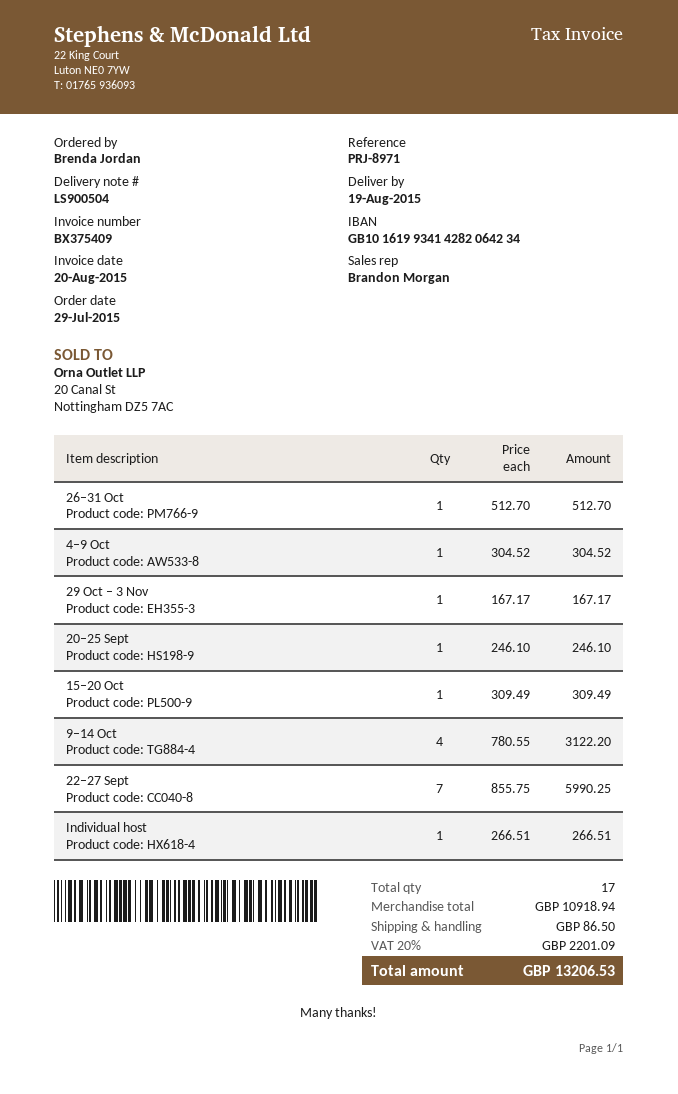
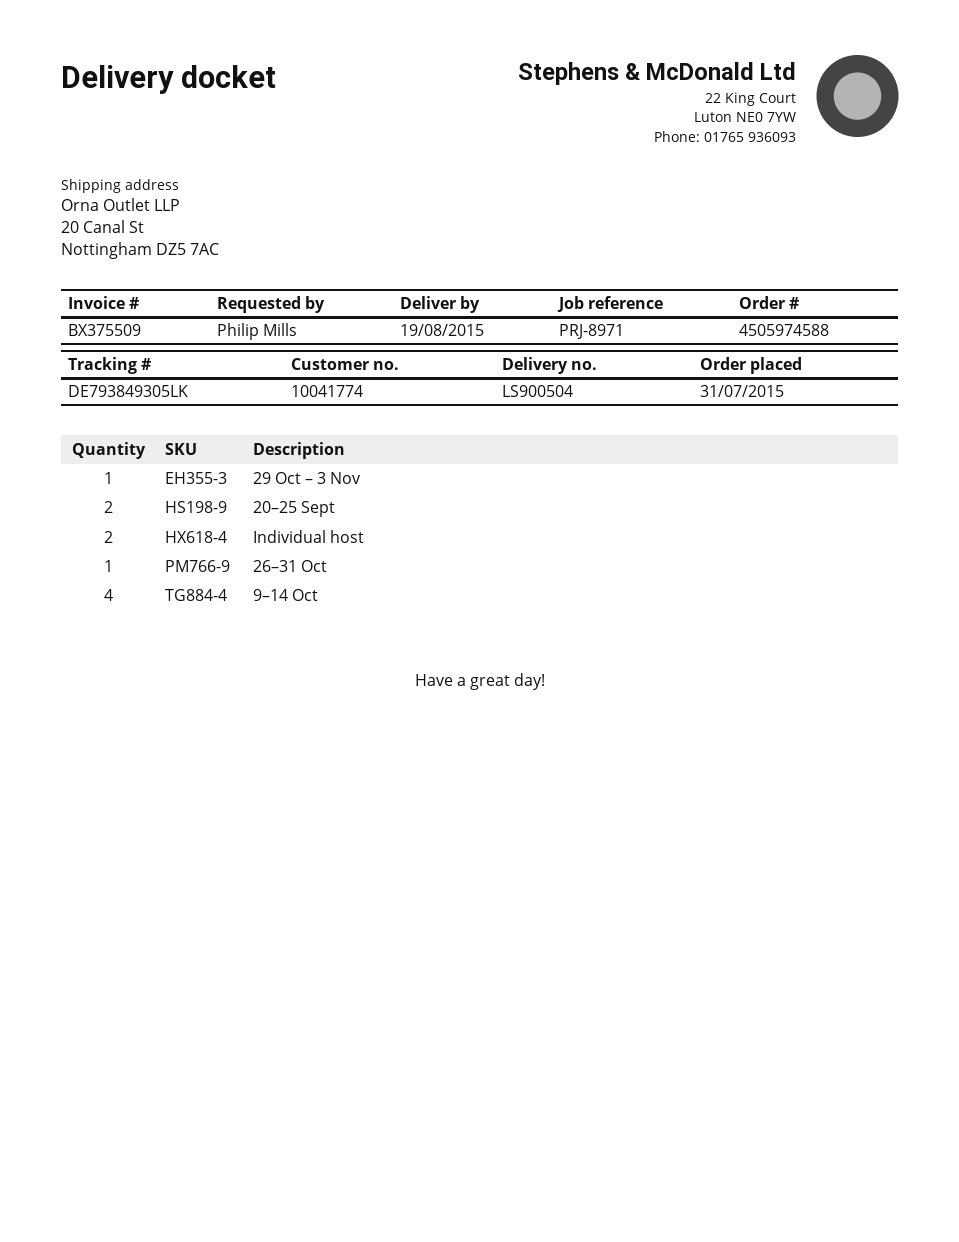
order date: 2015-07-29 -> 2015-07-31
invoice number: BX375409 -> BX375509
ordered by: Brenda Jordan -> Philip Mills
4–9 Oct: 1 -> none
20–25 Sept: 1 -> 2
15–20 Oct: 1 -> none
22–27 Sept: 7 -> none
Individual host: 1 -> 2

